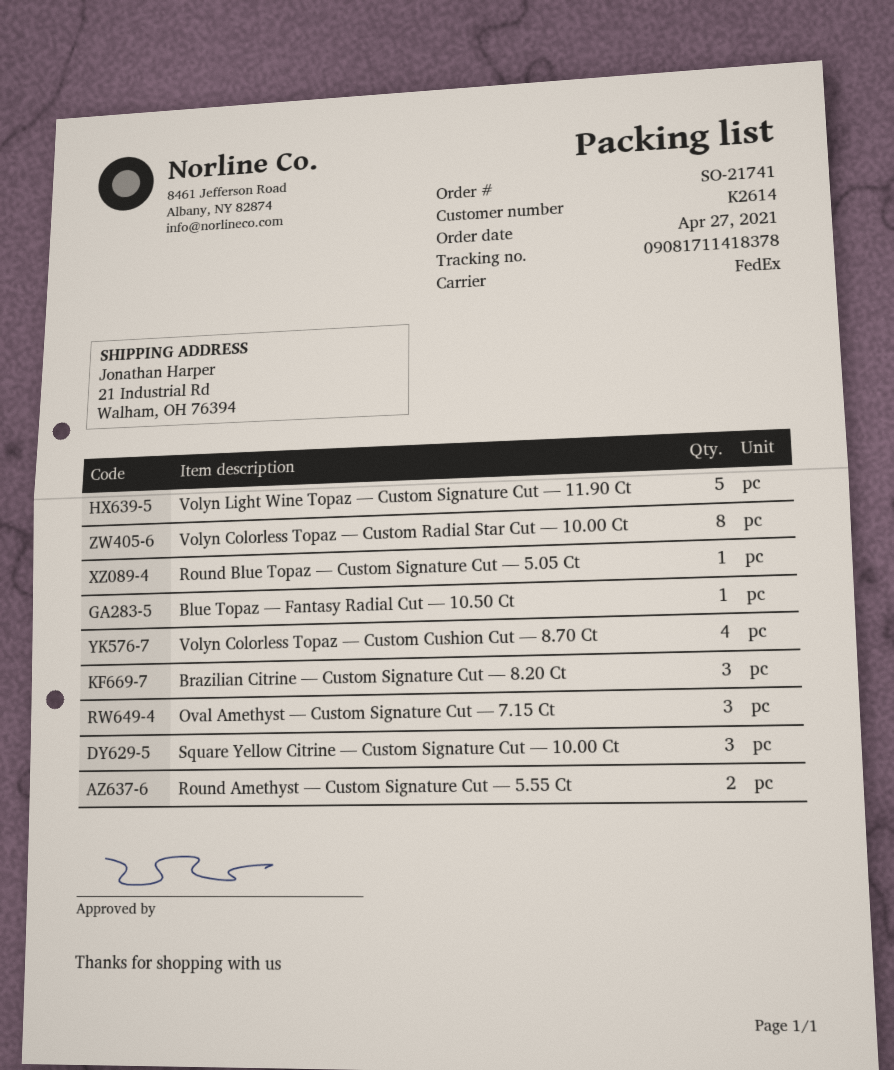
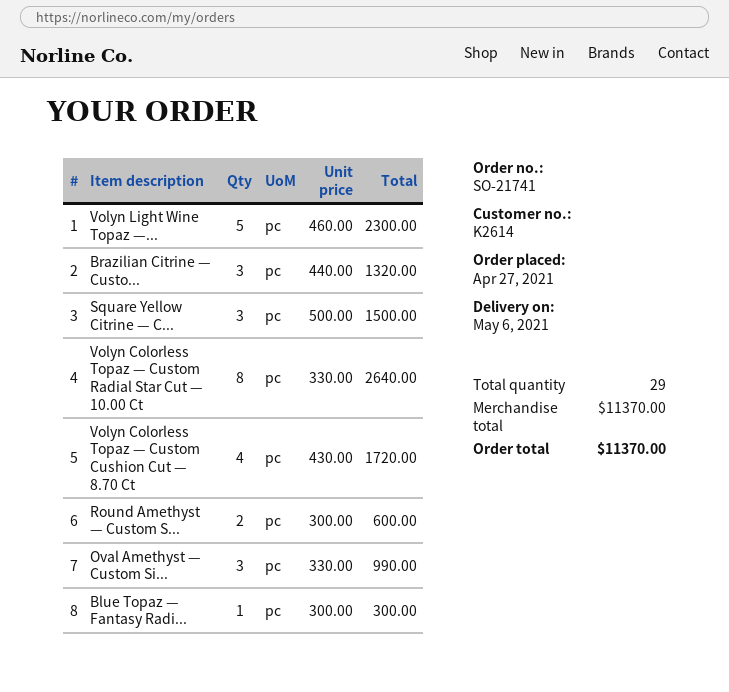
Round Blue Topaz — Custom Signature Cut — 5.05 Ct: 1 -> none

